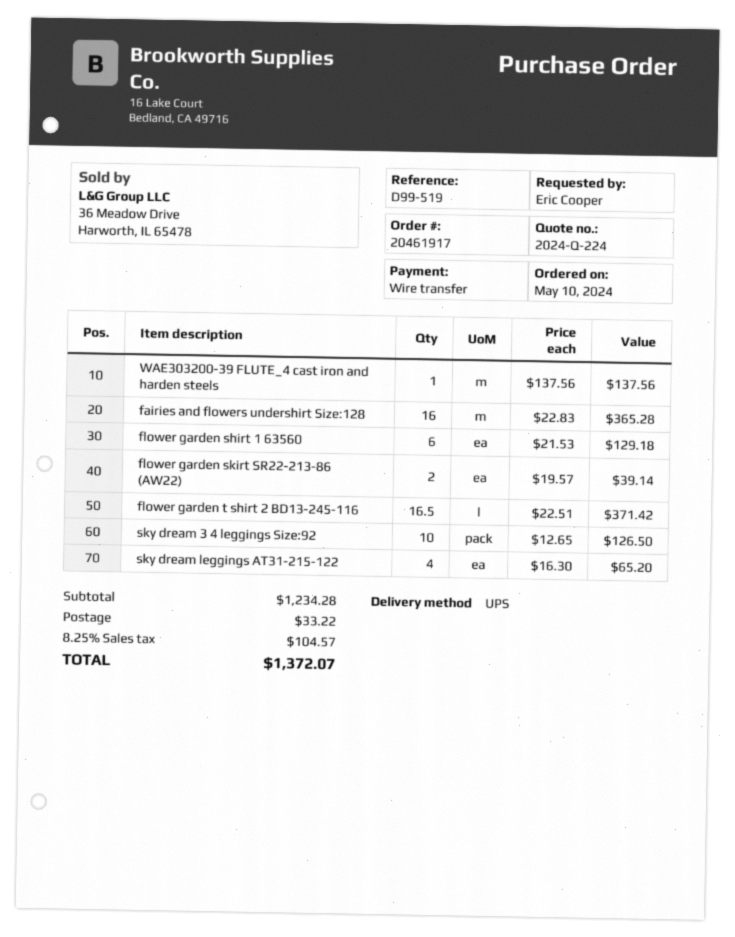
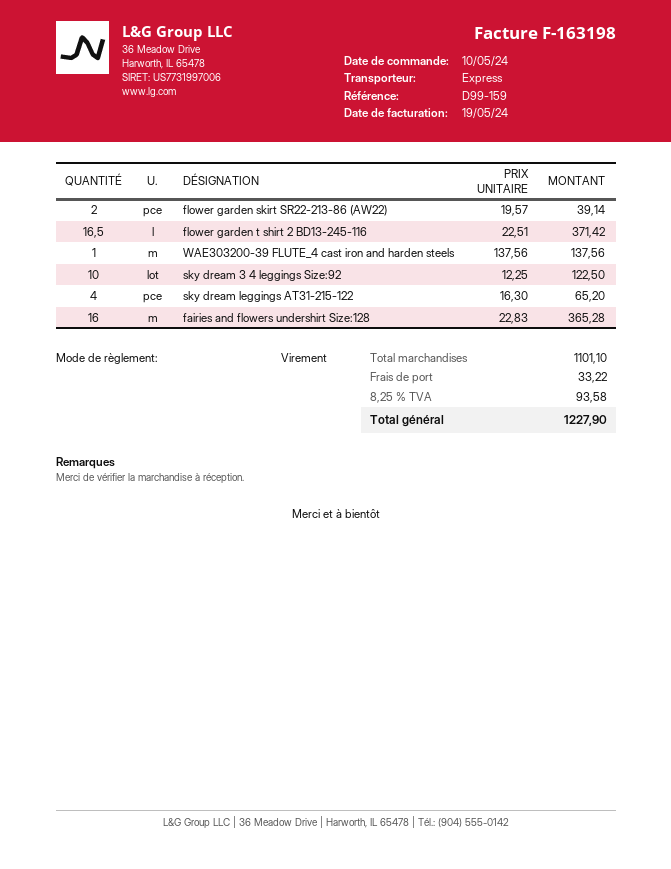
reference: D99-519 -> D99-159
shipping method: UPS -> express
flower garden shirt 1 63560: 6 x 21.53 = 129.18 -> none
sky dream 3 4 leggings Size:92: 10 x 12.65 = 126.50 -> 10 x 12.25 = 122.50
subtotal: 1234.28 -> 1101.10
tax: 8.25% = 104.57 -> 8.25% = 93.58
total: 1372.07 -> 1227.90

